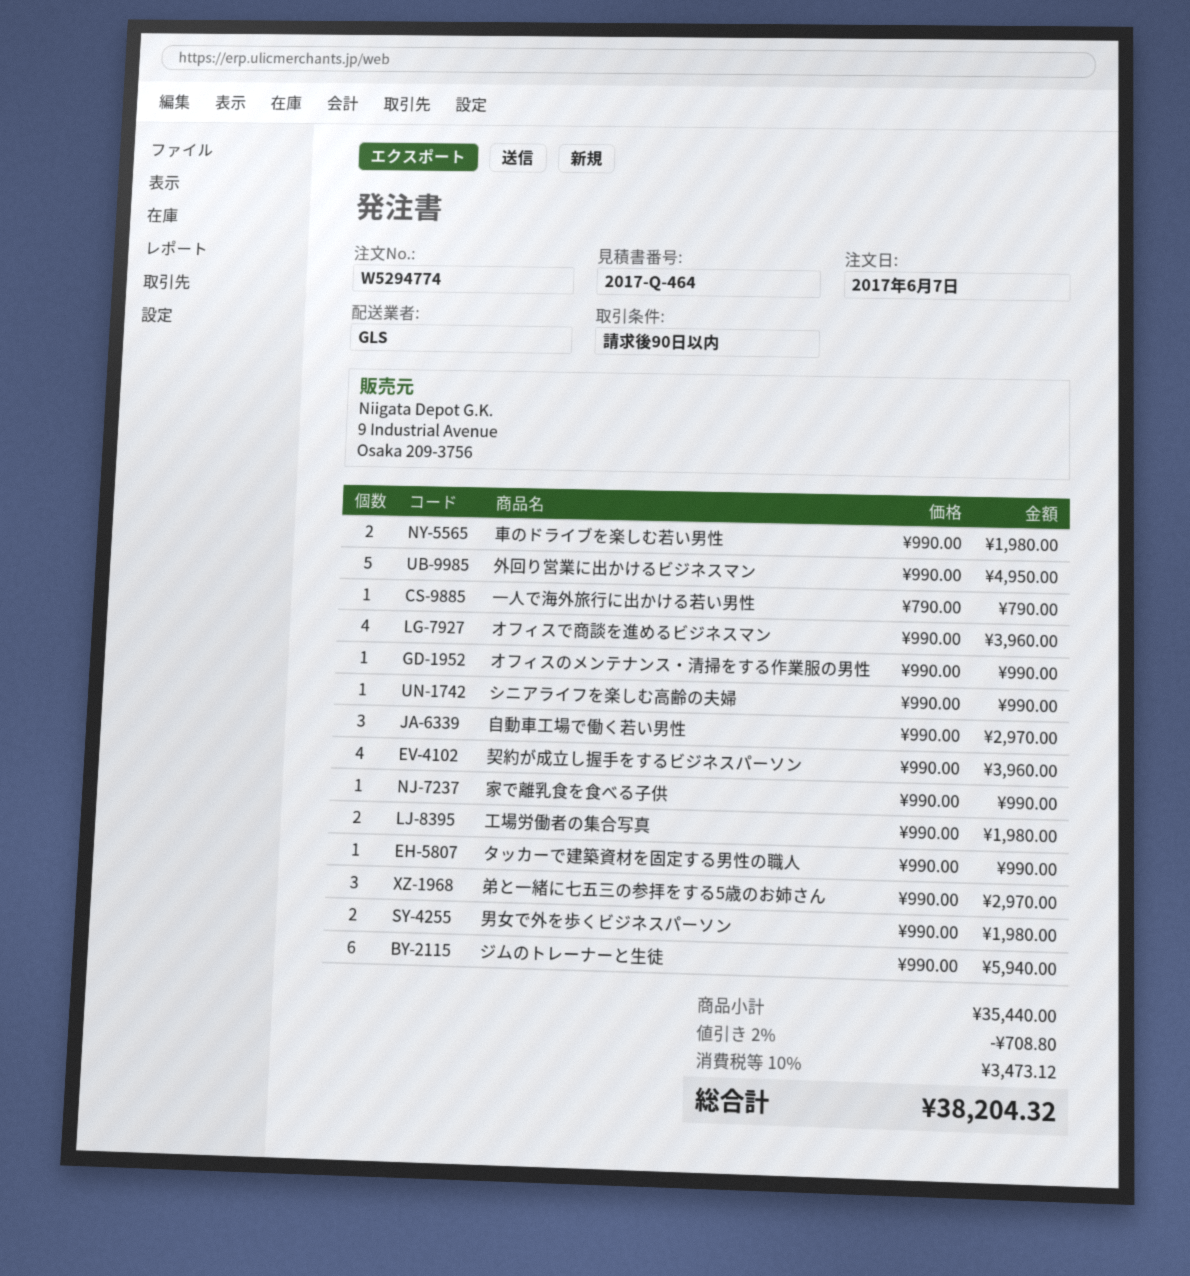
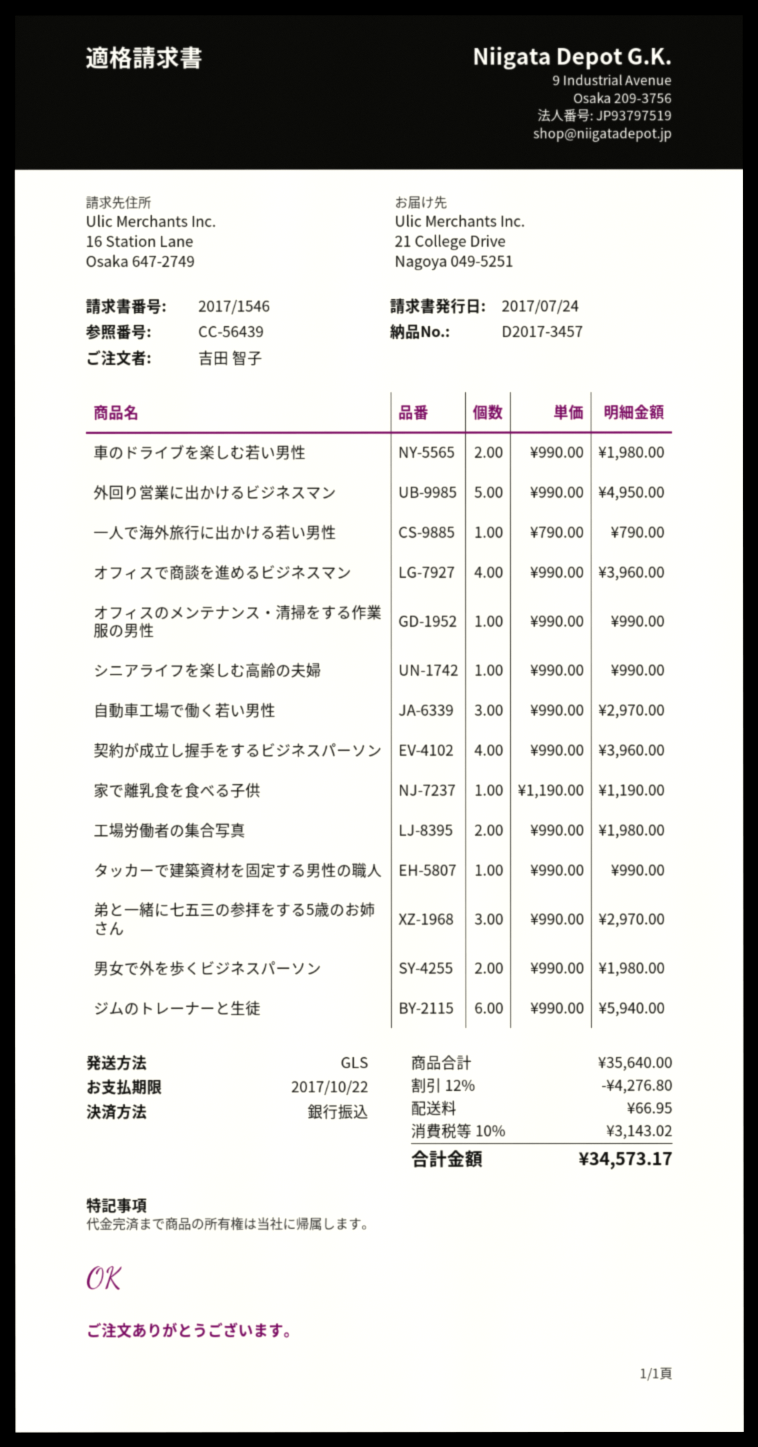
家で離乳食を食べる子供: 1 x 990.00 = 990.00 -> 1 x 1190.00 = 1190.00
subtotal: 35440.00 -> 35640.00
discount: 2% = 708.80 -> 12% = 4276.80
shipping: none -> 66.95
tax: 10% = 3473.12 -> 10% = 3143.02
total: 38204.32 -> 34573.17

